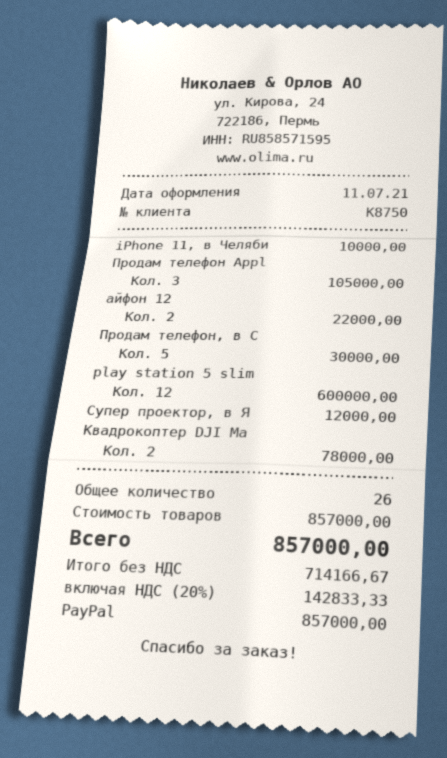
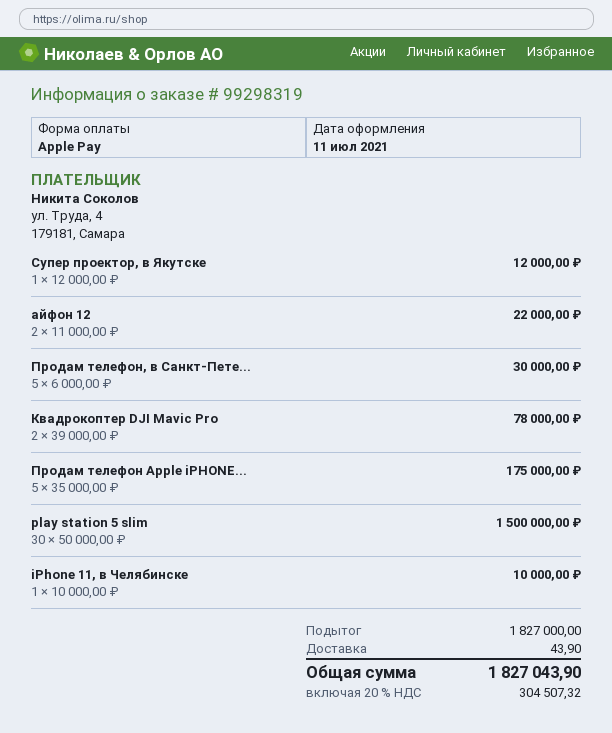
payment method: PayPal -> Apple Pay
Продам телефон Appl: 3 for 105000.00 -> 5 for 175000.00
play station 5 slim: 12 for 600000.00 -> 30 for 1500000.00
subtotal: 857000.00 -> 1827000.00
shipping: none -> 43.90
tax: 20% = 142833.33 -> 20% = 304507.32
total: 857000.00 -> 1827043.90

